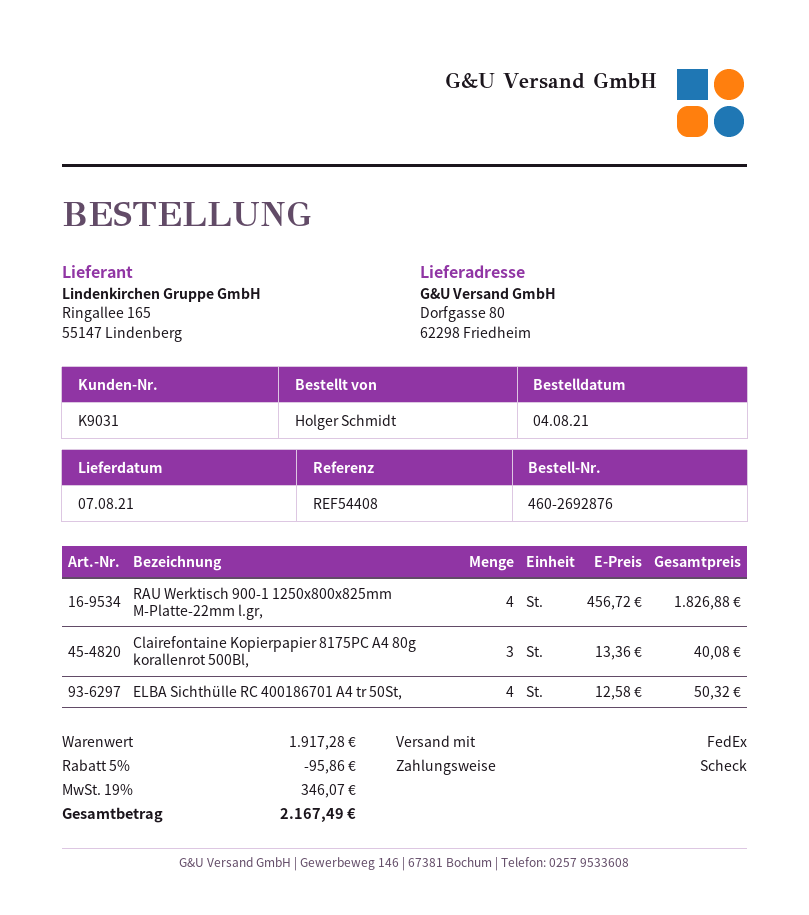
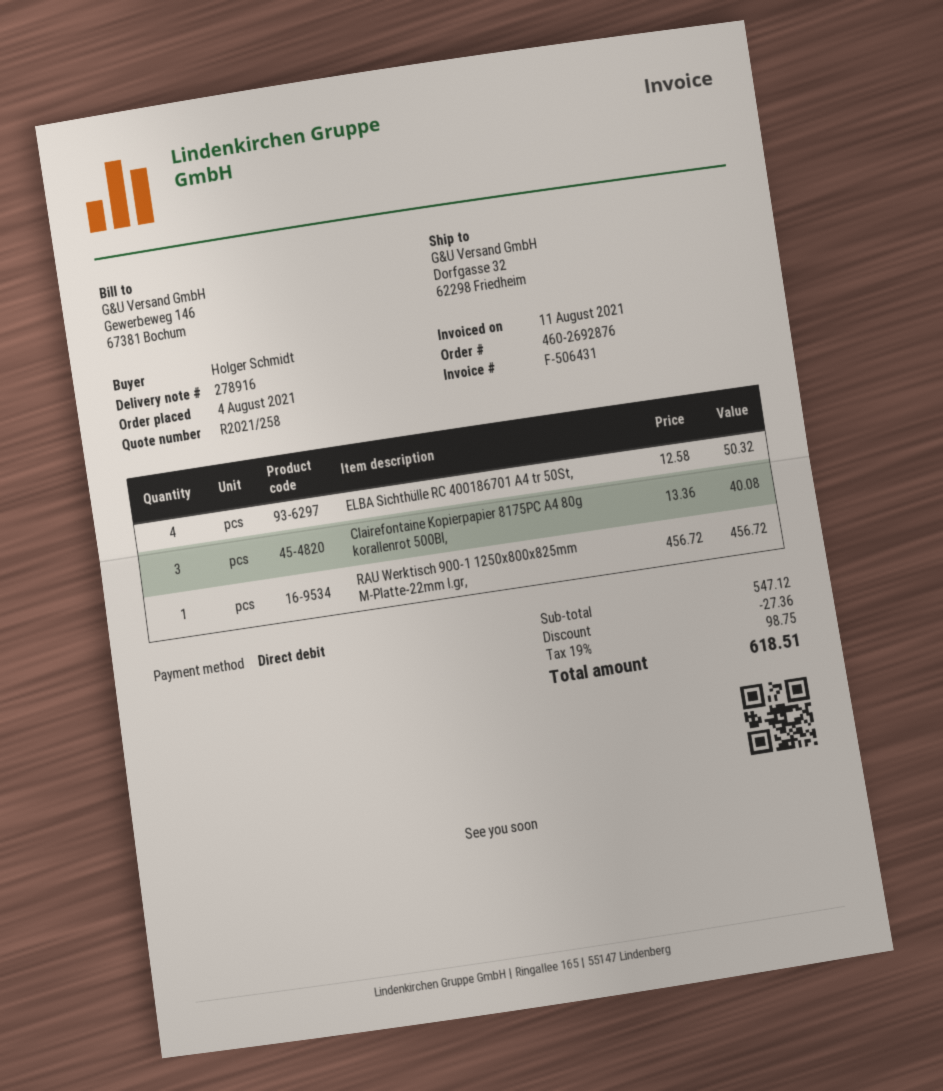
payment method: cheque -> direct debit
ship to: Dorfgasse 80, 62298 Friedheim -> Dorfgasse 32, 62298 Friedheim
RAU Werktisch 900-1 1250x800x825mm M-Platte-22mm l.gr,: 4 x 456.72 = 1826.88 -> 1 x 456.72 = 456.72
subtotal: 1917.28 -> 547.12
discount: 95.86 -> 27.36
tax: 19% = 346.07 -> 19% = 98.75
total: 2167.49 -> 618.51

